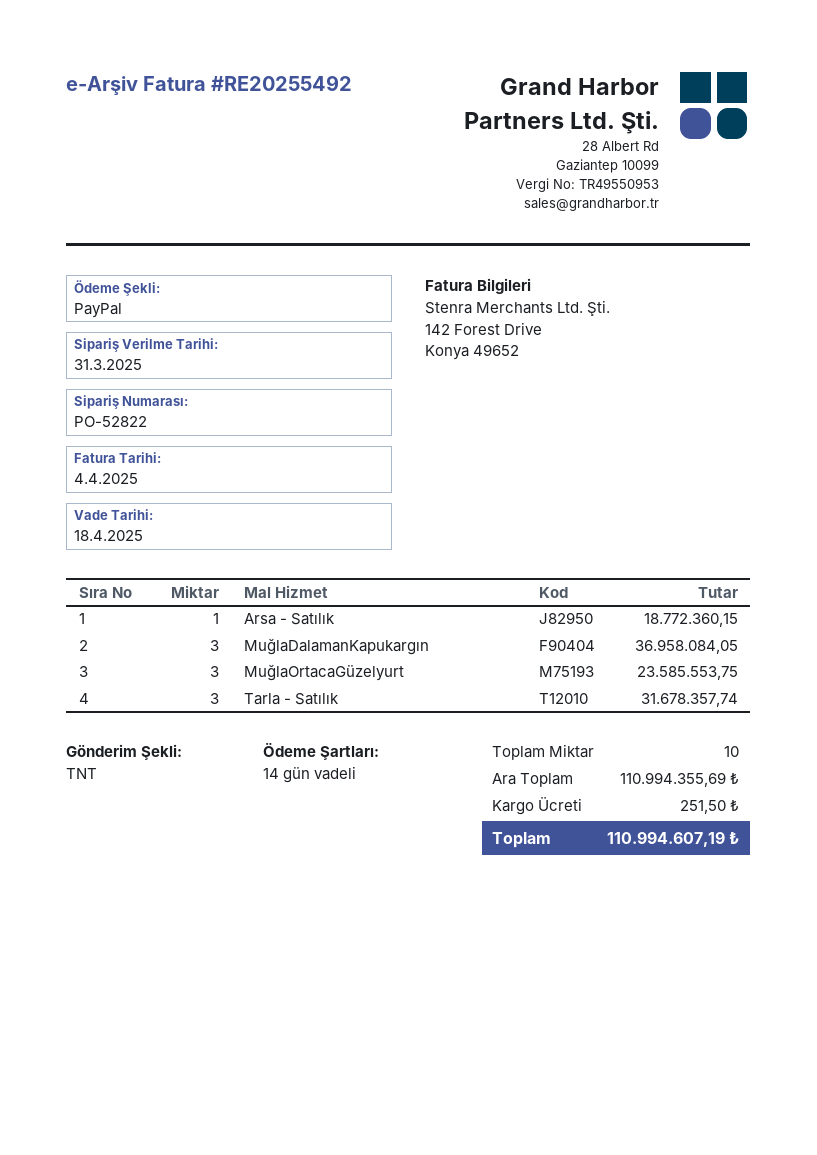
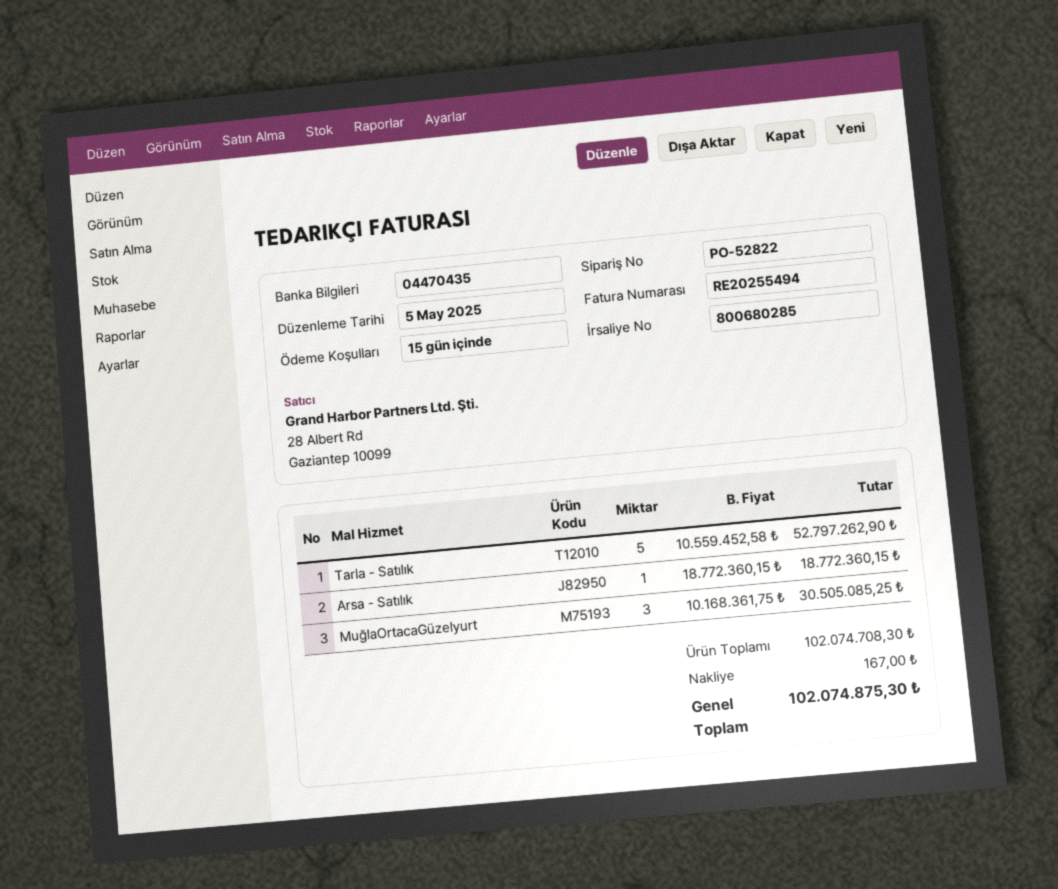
invoice number: RE20255492 -> RE20255494
invoice date: 2025-04-04 -> 2025-05-05
payment terms: 14 days -> 15 days
MuğlaDalamanKapukargın: 3 for 36958084.05 -> none
MuğlaOrtacaGüzelyurt: 3 for 23585553.75 -> 3 for 30505085.25
Tarla - Satılık: 3 for 31678357.74 -> 5 for 52797262.90
subtotal: 110994355.69 -> 102074708.30
shipping: 251.50 -> 167.00
total: 110994607.19 -> 102074875.30

